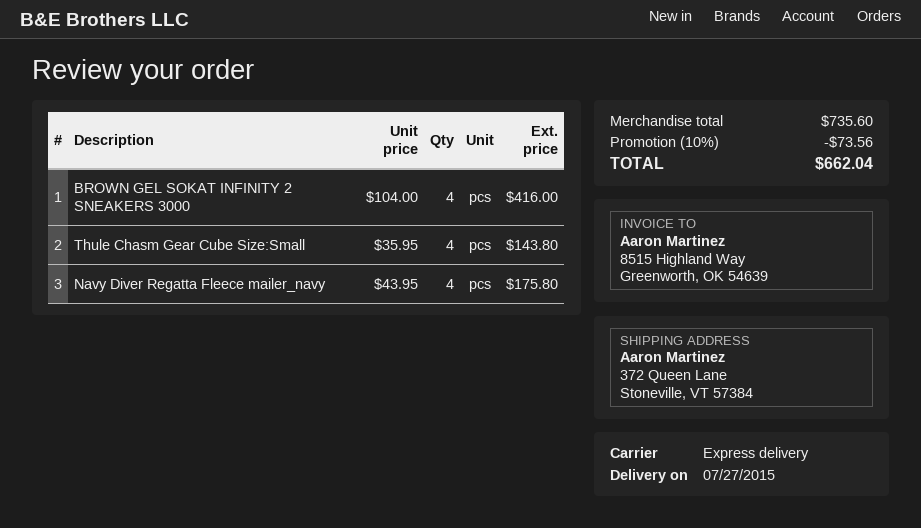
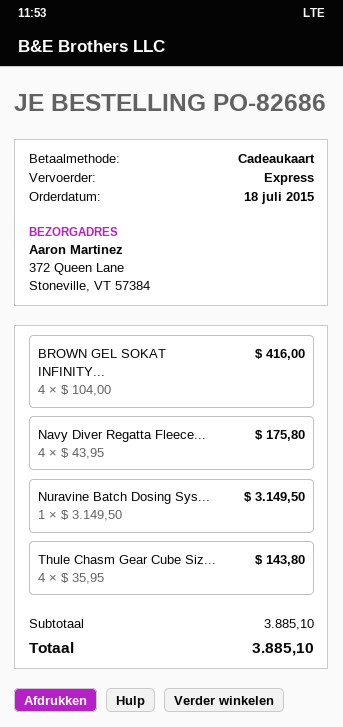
Nuravine Batch Dosing Sys...: none -> 1 x 3149.50 = 3149.50
subtotal: 735.60 -> 3885.10
discount: 10% = 73.56 -> none
total: 662.04 -> 3885.10

